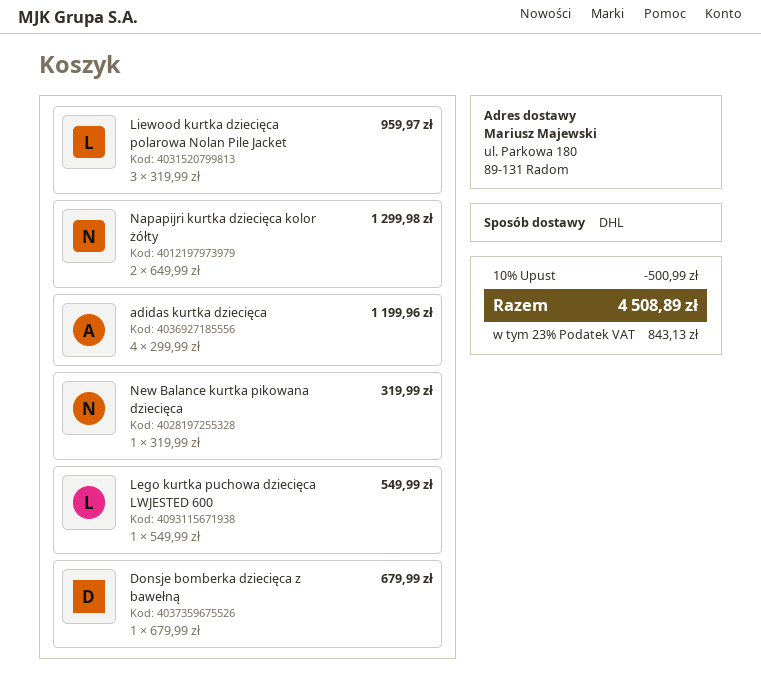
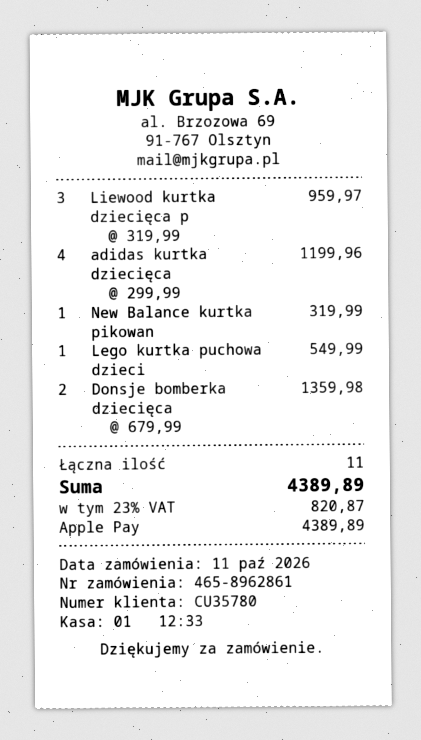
Napapijri kurtka dziecięca kolor żółty: 2 x 649.99 = 1299.98 -> none
Donsje bomberka dziecięca z bawełną: 1 x 679.99 = 679.99 -> 2 x 679.99 = 1359.98
discount: 10% = 500.99 -> none
tax: 23% = 843.13 -> 23% = 820.87
total: 4508.89 -> 4389.89

